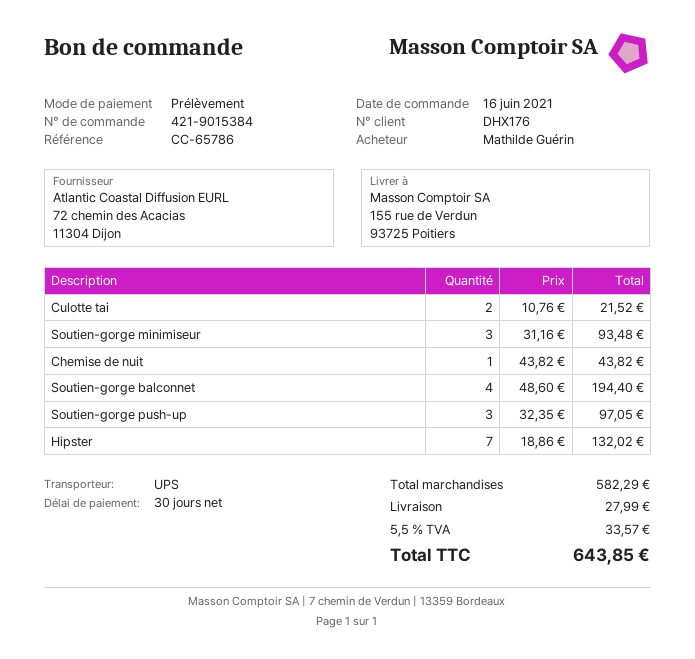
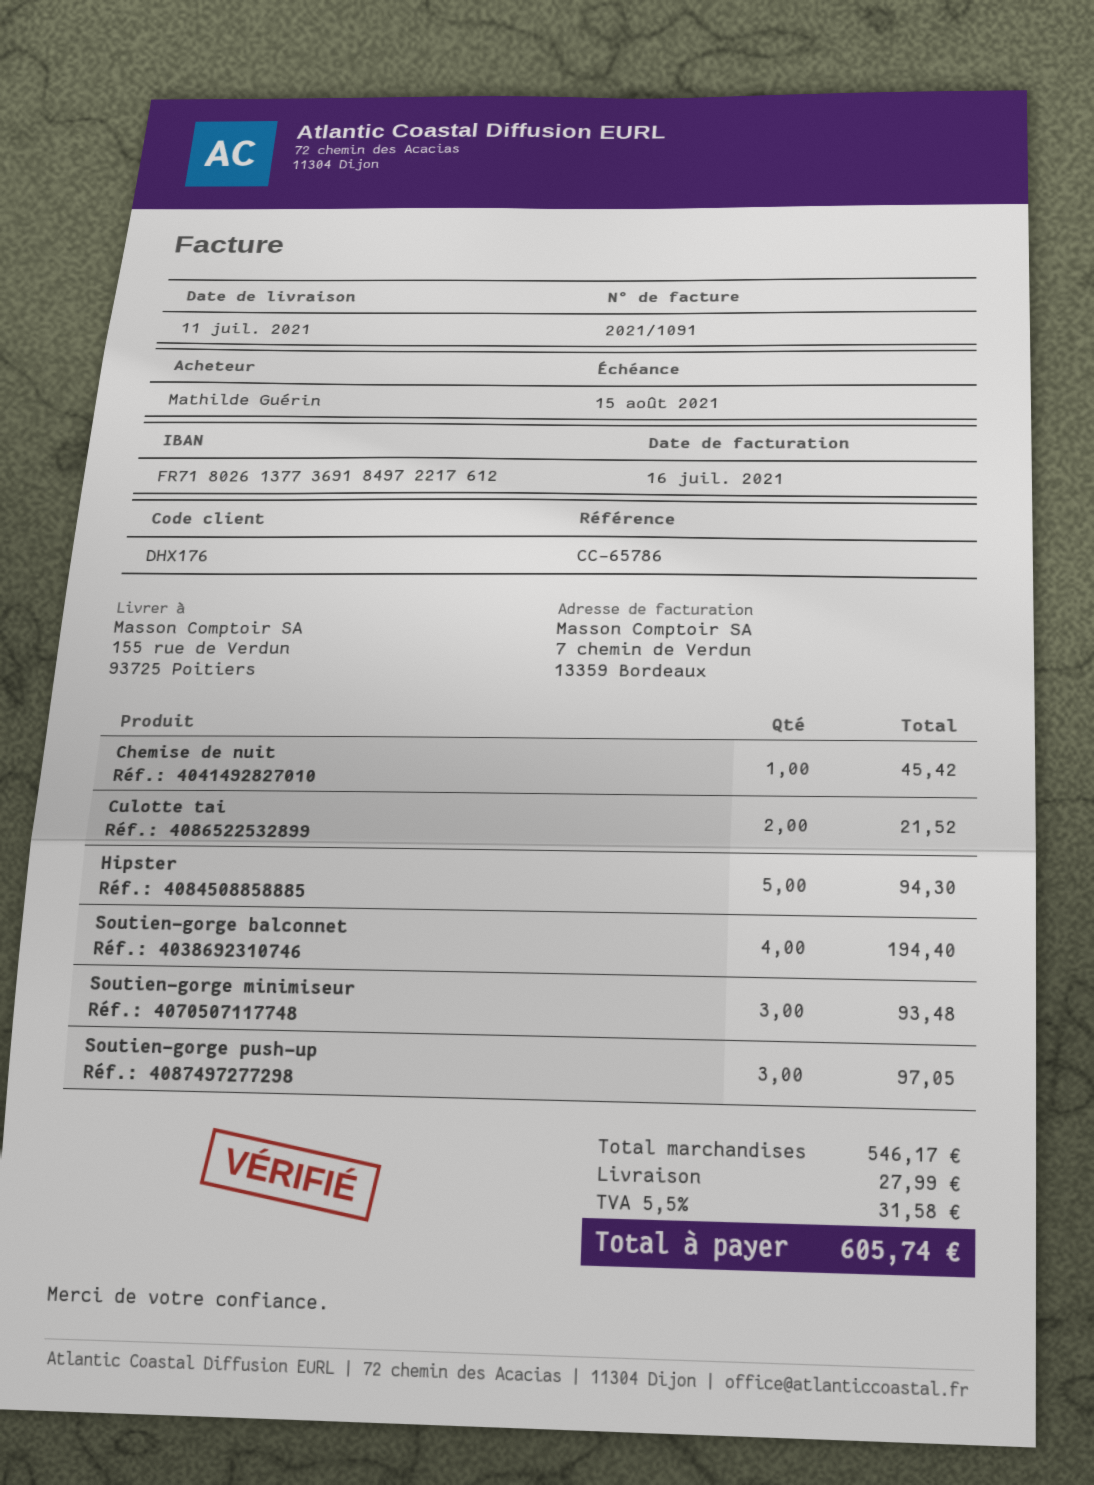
Chemise de nuit: 1 for 43.82 -> 1 for 45.42
Hipster: 7 for 132.02 -> 5 for 94.30
subtotal: 582.29 -> 546.17
tax: 5.5% = 33.57 -> 5.5% = 31.58
total: 643.85 -> 605.74

